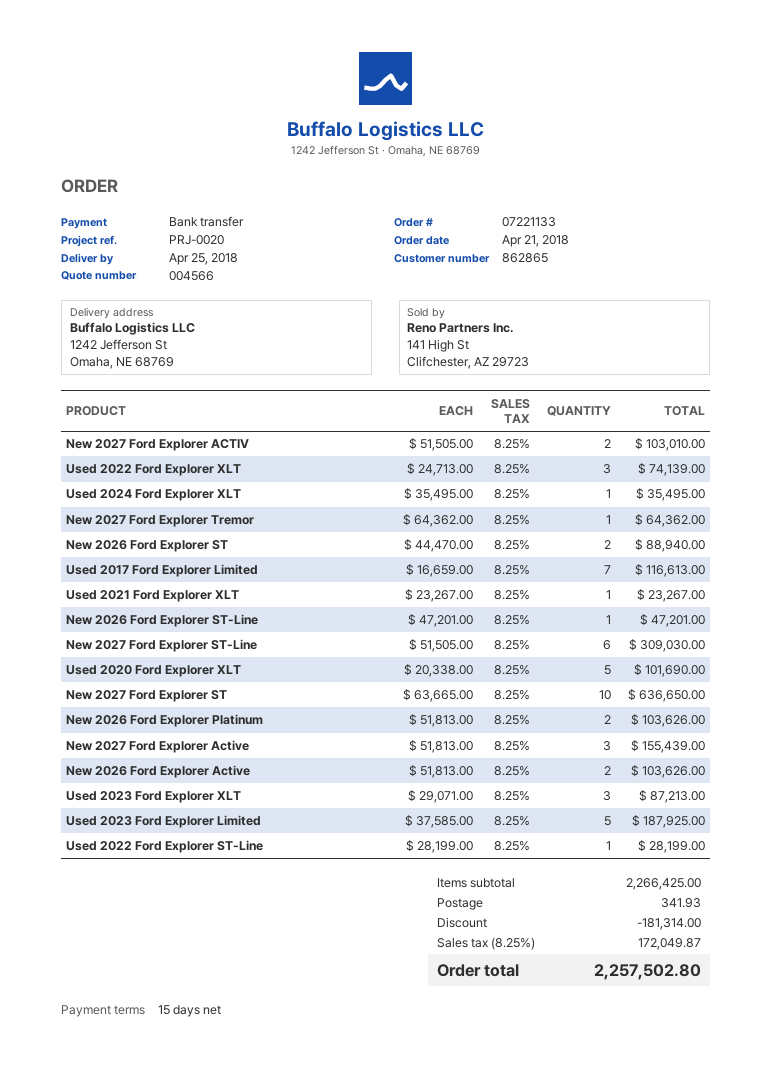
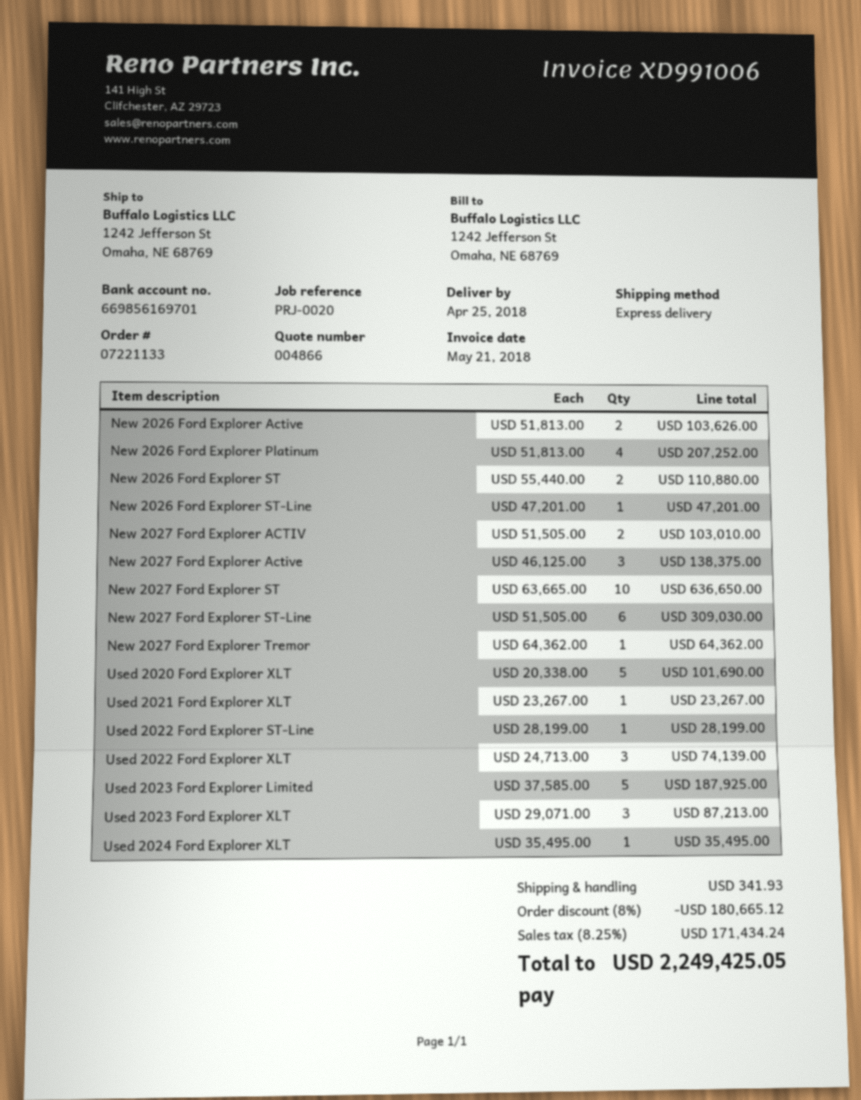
quote number: 004566 -> 004866
New 2026 Ford Explorer ST: 2 x 44470.00 = 88940.00 -> 2 x 55440.00 = 110880.00
Used 2017 Ford Explorer Limited: 7 x 16659.00 = 116613.00 -> none
New 2026 Ford Explorer Platinum: 2 x 51813.00 = 103626.00 -> 4 x 51813.00 = 207252.00
New 2027 Ford Explorer Active: 3 x 51813.00 = 155439.00 -> 3 x 46125.00 = 138375.00
discount: 181314.00 -> 180665.12
tax: 8.25% = 172049.87 -> 8.25% = 171434.24
total: 2257502.80 -> 2249425.05

